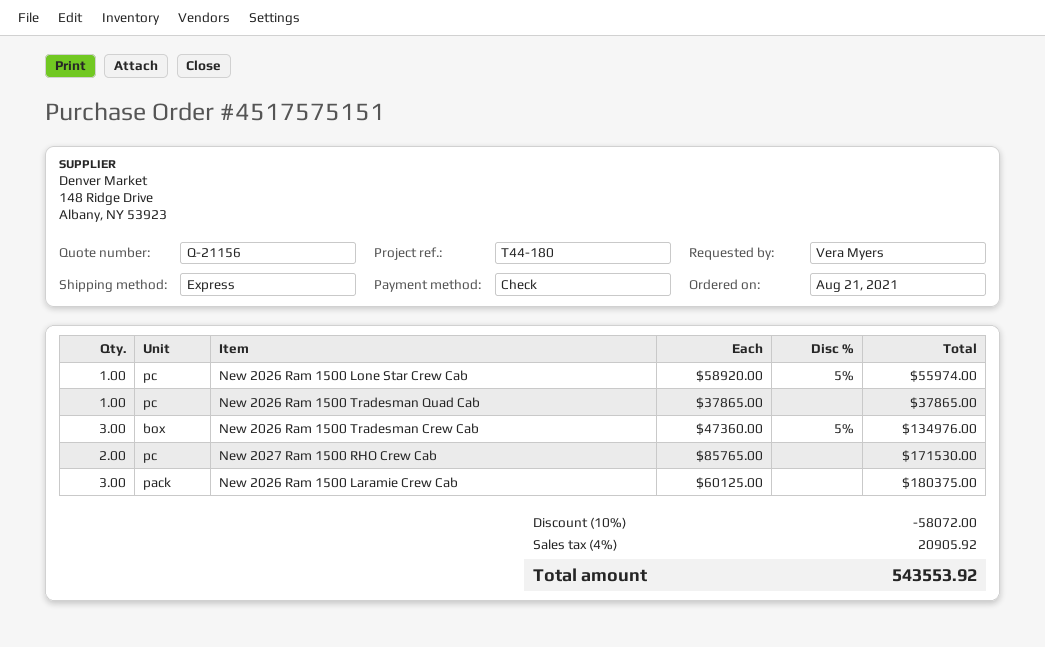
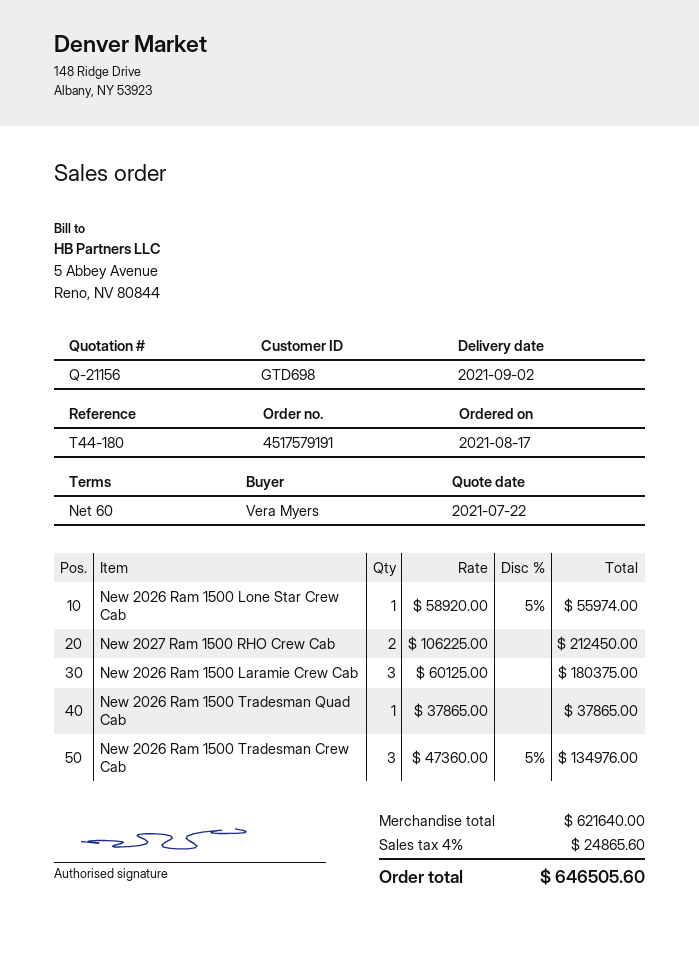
order number: 4517575151 -> 4517579191
order date: 2021-08-21 -> 2021-08-17
New 2027 Ram 1500 RHO Crew Cab: 2 x 85765.00 = 171530.00 -> 2 x 106225.00 = 212450.00
discount: 10% = 58072.00 -> none
tax: 4% = 20905.92 -> 4% = 24865.60
total: 543553.92 -> 646505.60

